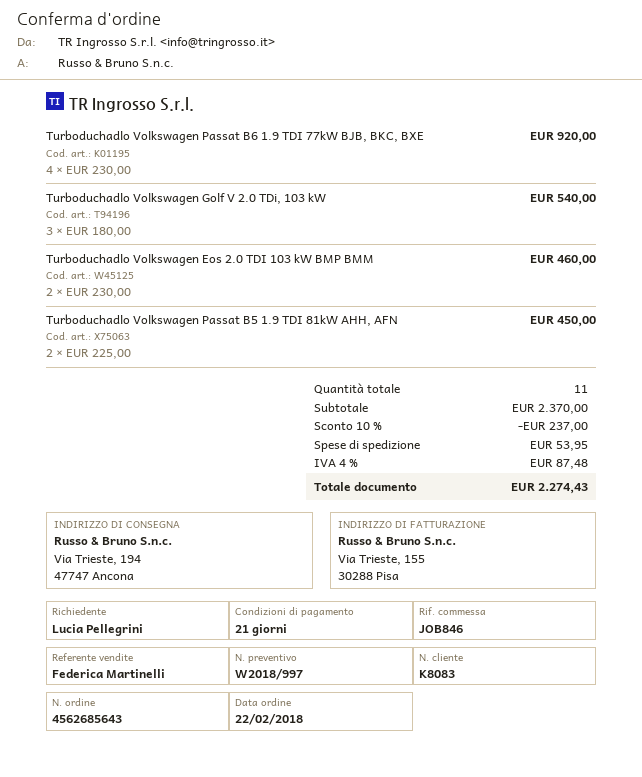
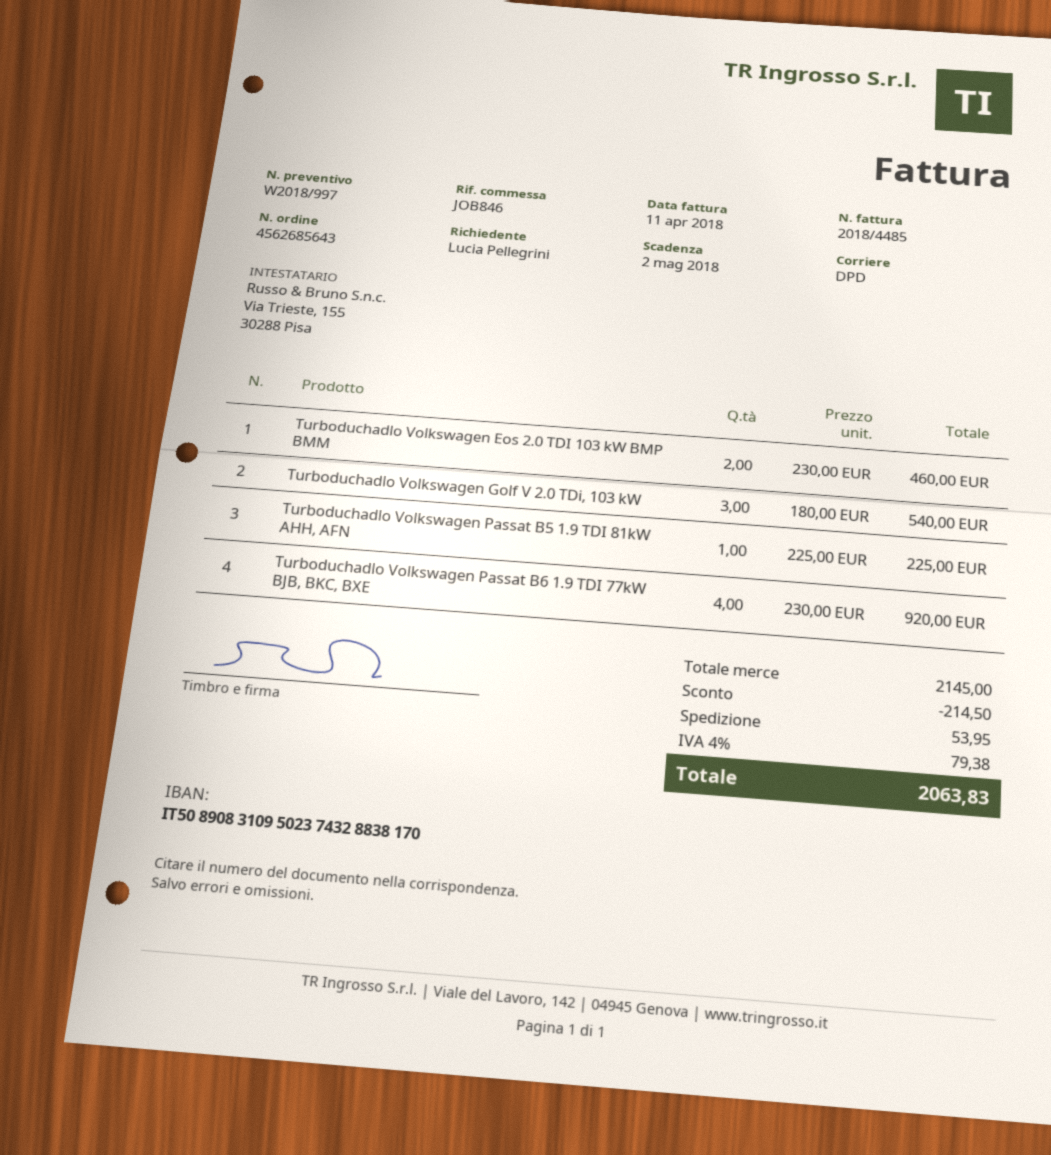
Turboduchadlo Volkswagen Passat B5 1.9 TDI 81kW AHH, AFN: 2 x 225.00 = 450.00 -> 1 x 225.00 = 225.00
subtotal: 2370.00 -> 2145.00
discount: 237.00 -> 214.50
tax: 4% = 87.48 -> 4% = 79.38
total: 2274.43 -> 2063.83

